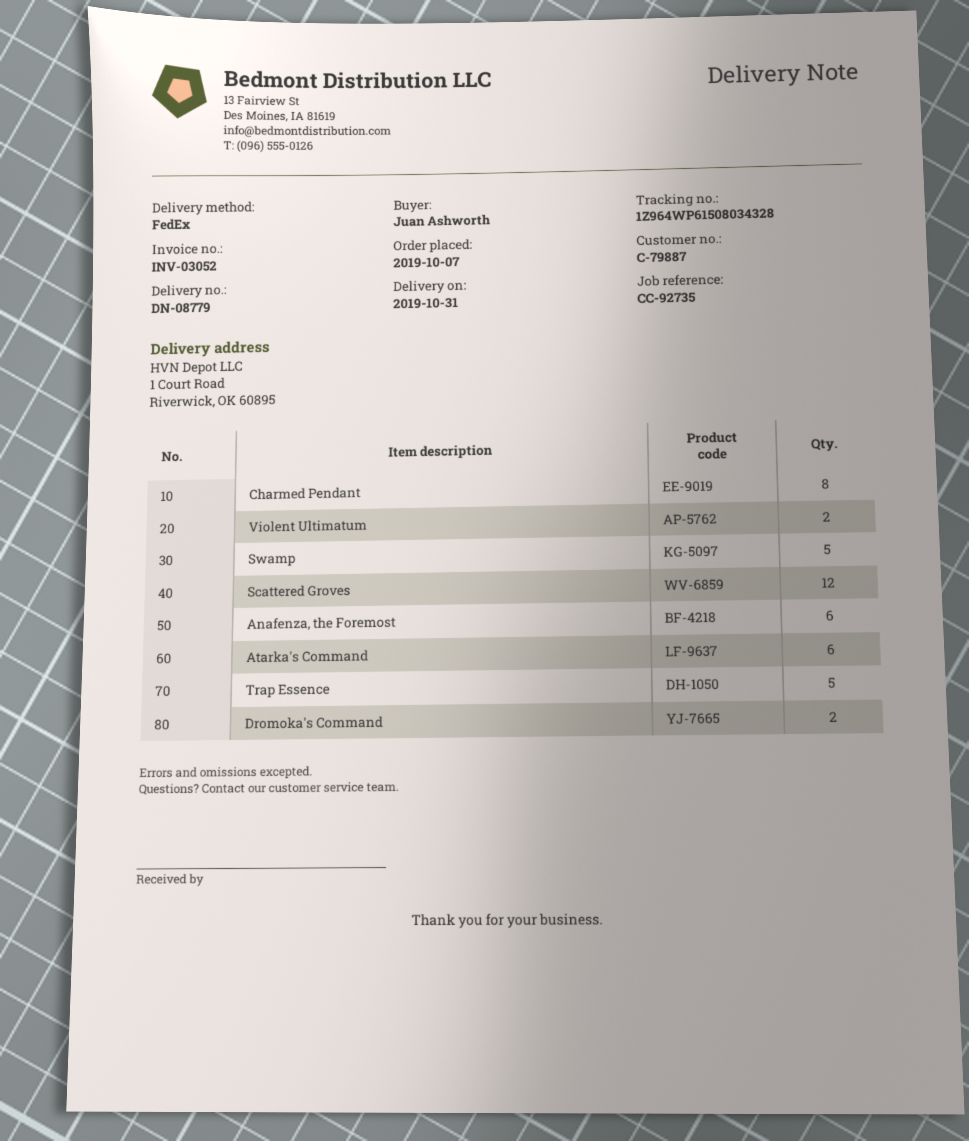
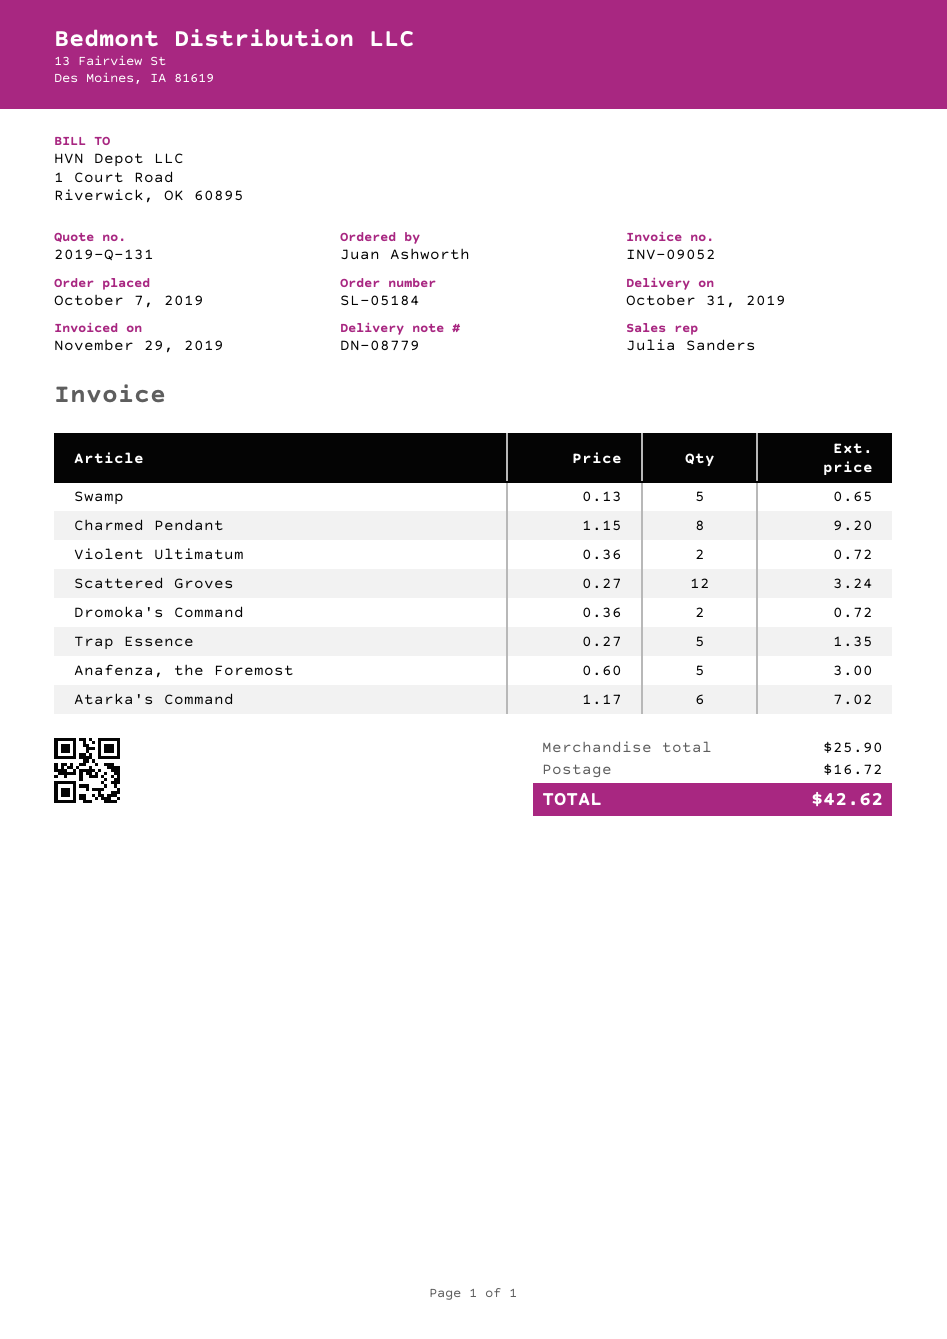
invoice number: INV-03052 -> INV-09052
Anafenza, the Foremost: 6 -> 5

